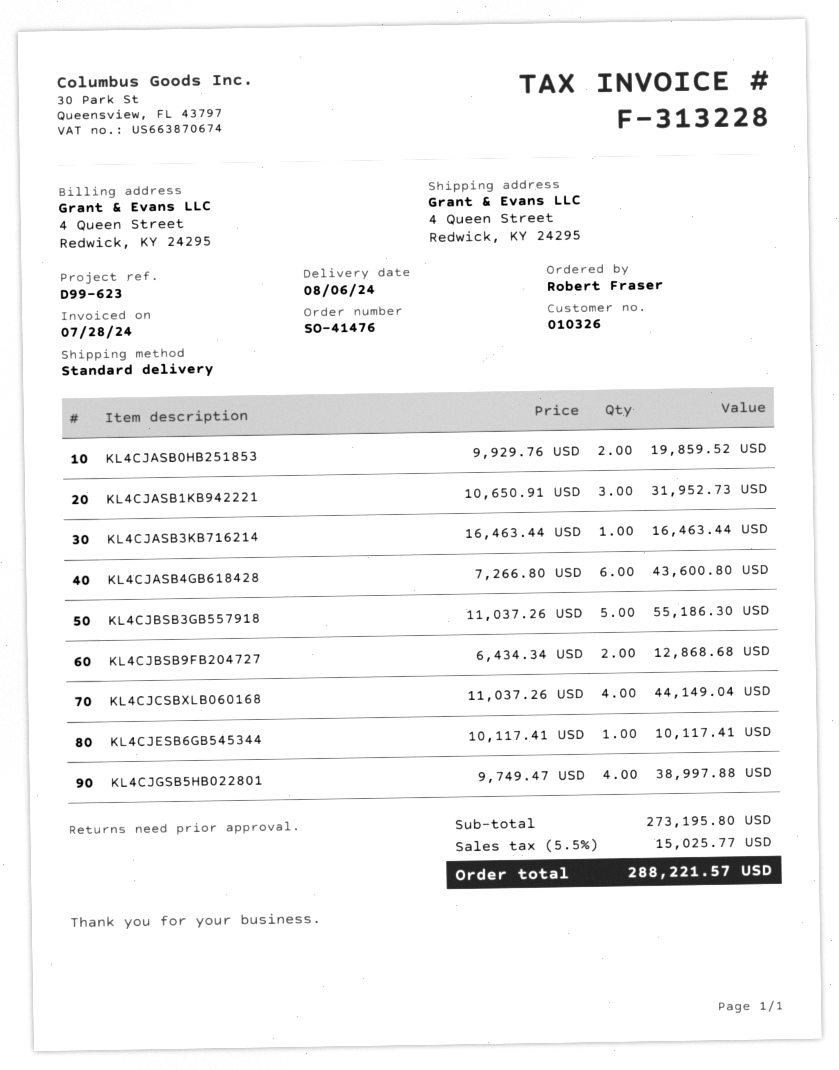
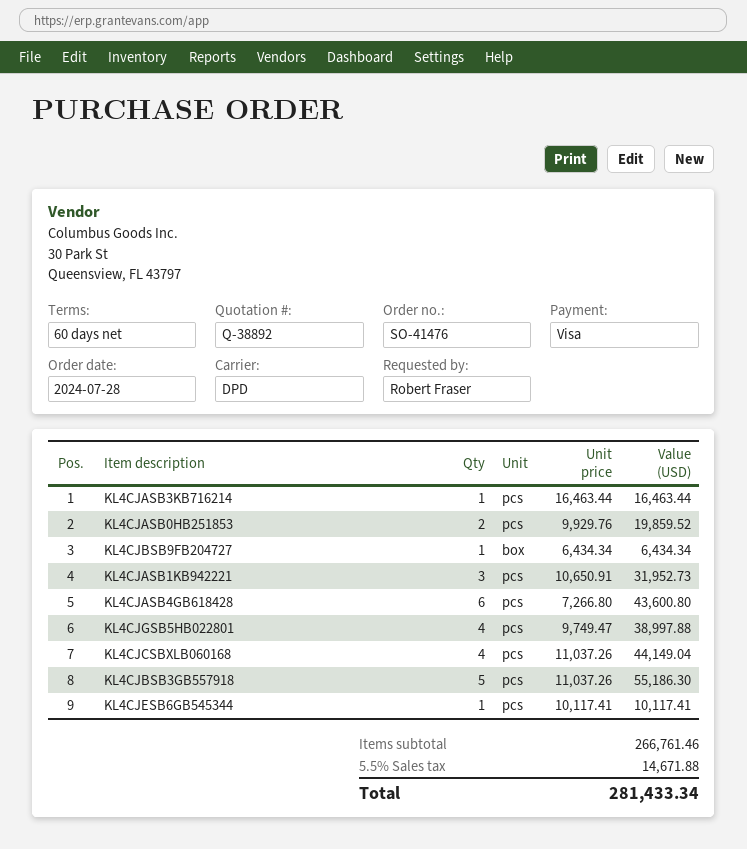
shipping method: standard -> DPD
KL4CJBSB9FB204727: 2 x 6434.34 = 12868.68 -> 1 x 6434.34 = 6434.34
subtotal: 273195.80 -> 266761.46
tax: 5.5% = 15025.77 -> 5.5% = 14671.88
total: 288221.57 -> 281433.34

